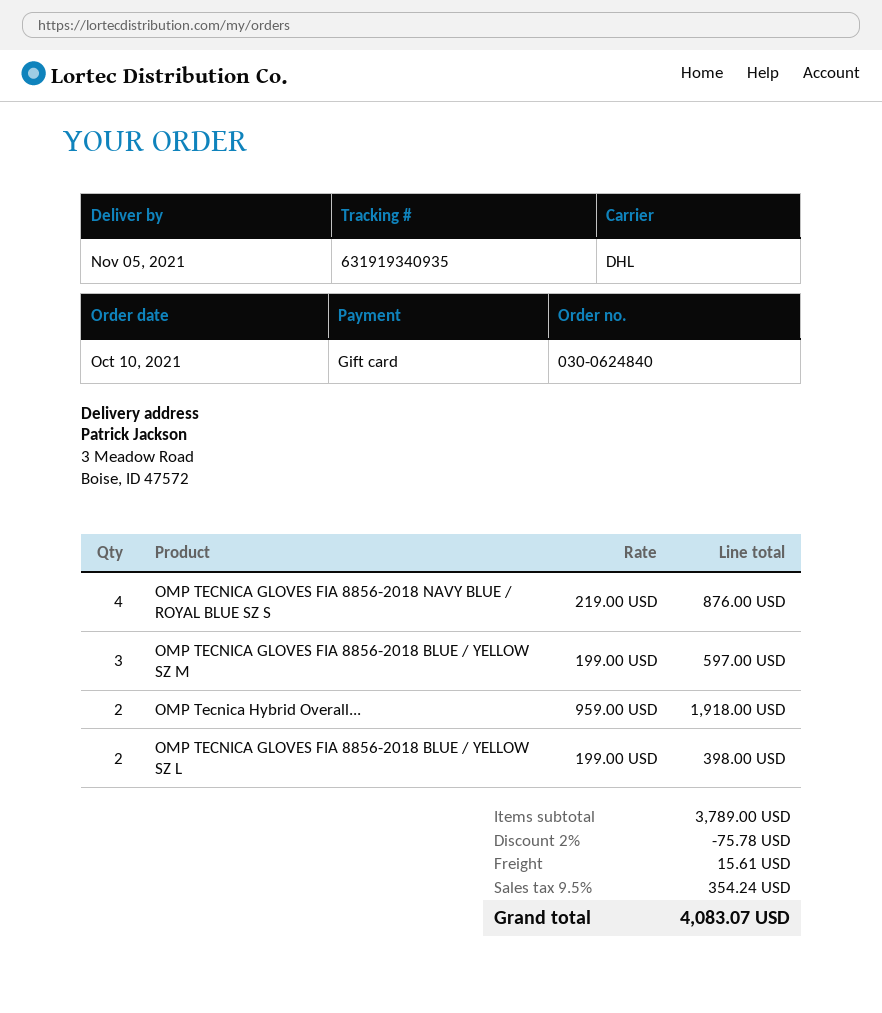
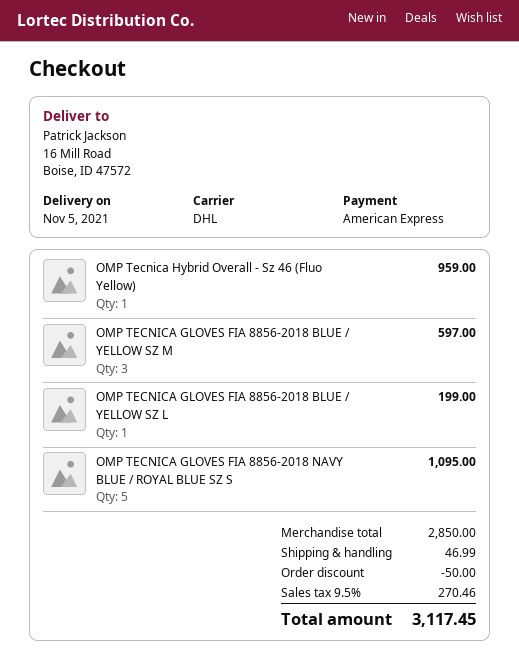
payment method: gift card -> American Express
ship to: 3 Meadow Road, Boise, ID 47572 -> 16 Mill Road, Boise, ID 47572
OMP TECNICA GLOVES FIA 8856-2018 NAVY BLUE / ROYAL BLUE SZ S: 4 for 876.00 -> 5 for 1095.00
OMP Tecnica Hybrid Overall...: 2 for 1918.00 -> 1 for 959.00
OMP TECNICA GLOVES FIA 8856-2018 BLUE / YELLOW SZ L: 2 for 398.00 -> 1 for 199.00
subtotal: 3789.00 -> 2850.00
discount: 75.78 -> 50.00
shipping: 15.61 -> 46.99
tax: 9.5% = 354.24 -> 9.5% = 270.46
total: 4083.07 -> 3117.45

